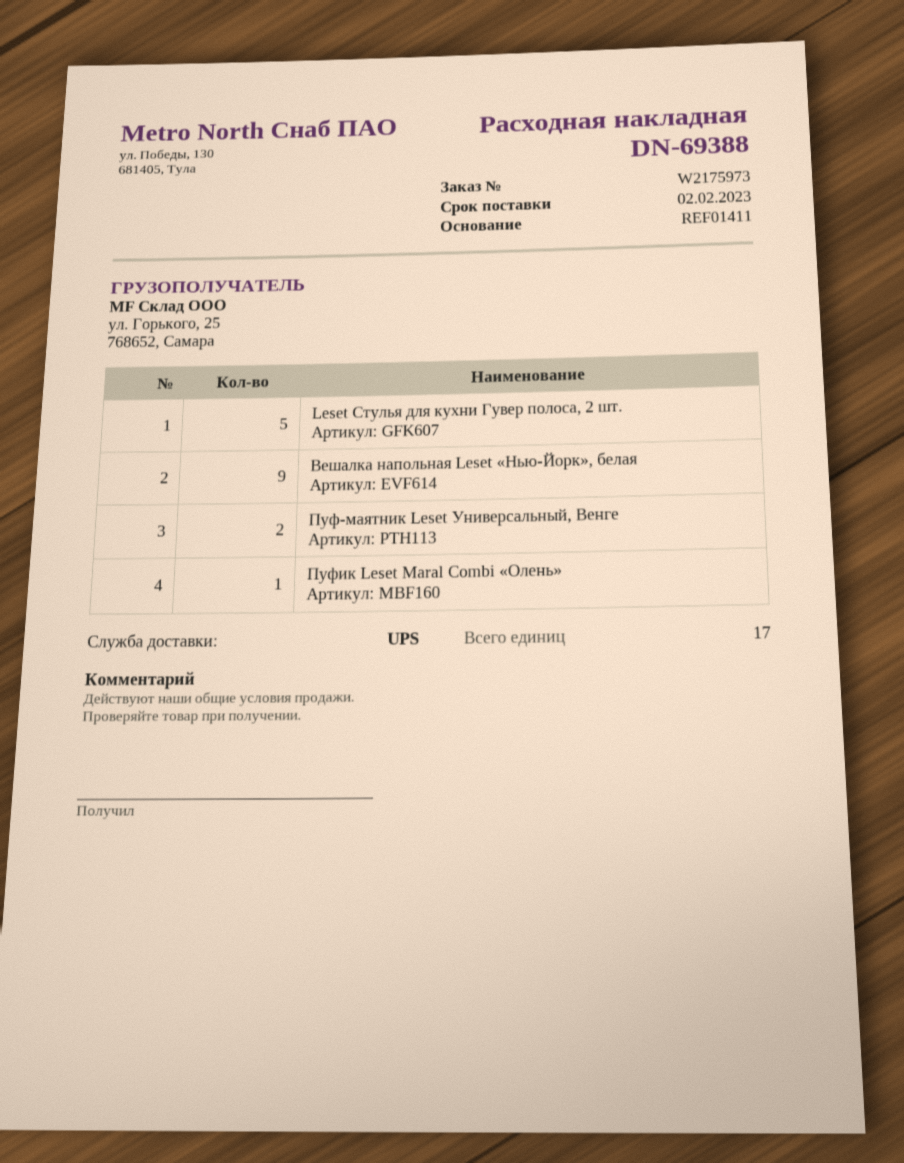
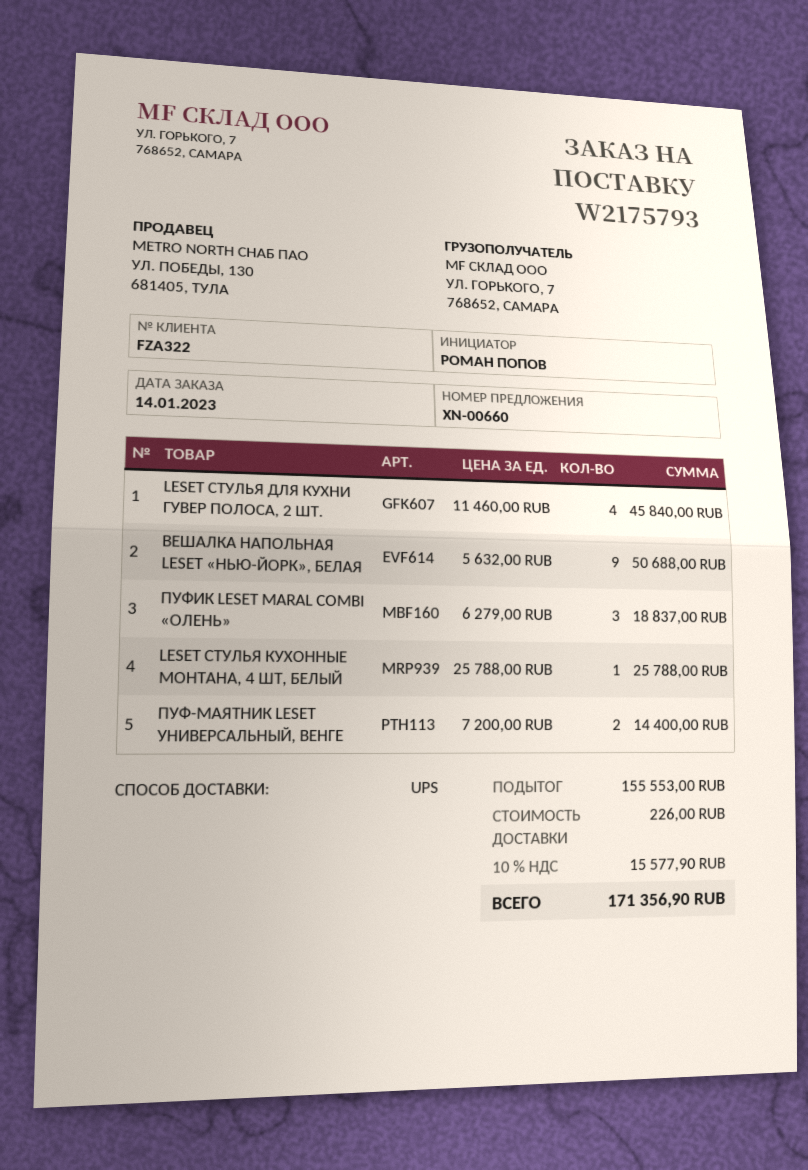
order number: W2175973 -> W2175793
ship to: ул. Горького, 25, 768652, Самара -> УЛ. ГОРЬКОГО, 7, 768652, САМАРА
Leset Стулья для кухни Гувер полоса, 2 шт.: 5 -> 4
Пуфик Leset Maral Combi «Олень»: 1 -> 3
LESET СТУЛЬЯ КУХОННЫЕ МОНТАНА, 4 ШТ, БЕЛЫЙ: none -> 1

